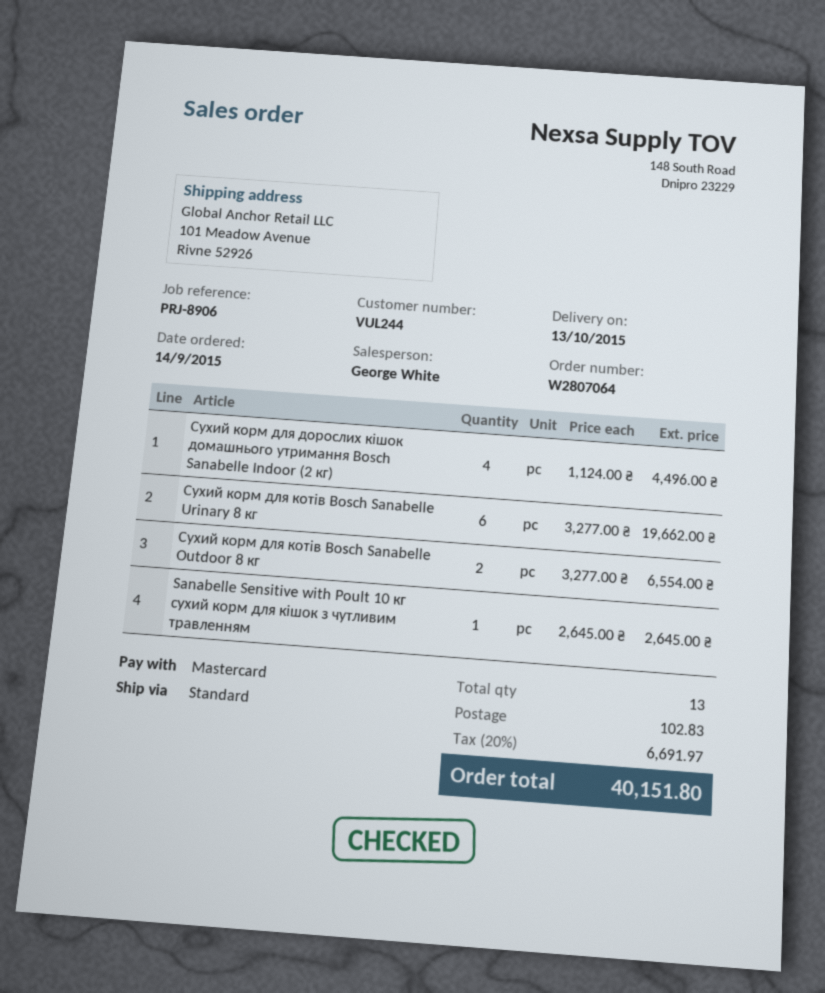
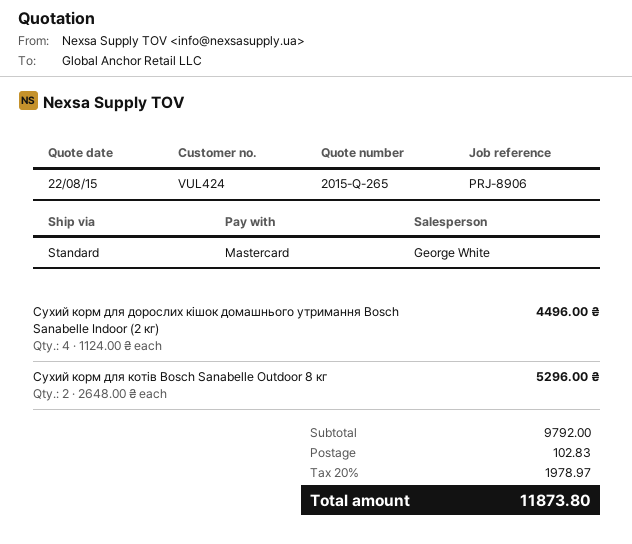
customer number: VUL244 -> VUL424
Сухий корм для котів Bosch Sanabelle Urinary 8 кг: 6 x 3277.00 = 19662.00 -> none
Сухий корм для котів Bosch Sanabelle Outdoor 8 кг: 2 x 3277.00 = 6554.00 -> 2 x 2648.00 = 5296.00
Sanabelle Sensitive with Poult 10 кг сухий корм для кішок з чутливим травленням: 1 x 2645.00 = 2645.00 -> none
tax: 20% = 6691.97 -> 20% = 1978.97
total: 40151.80 -> 11873.80

